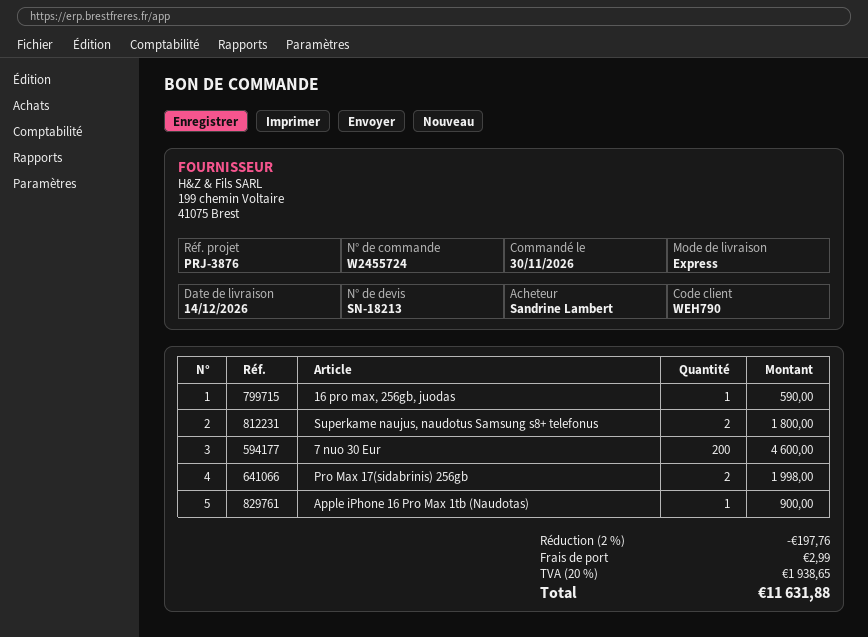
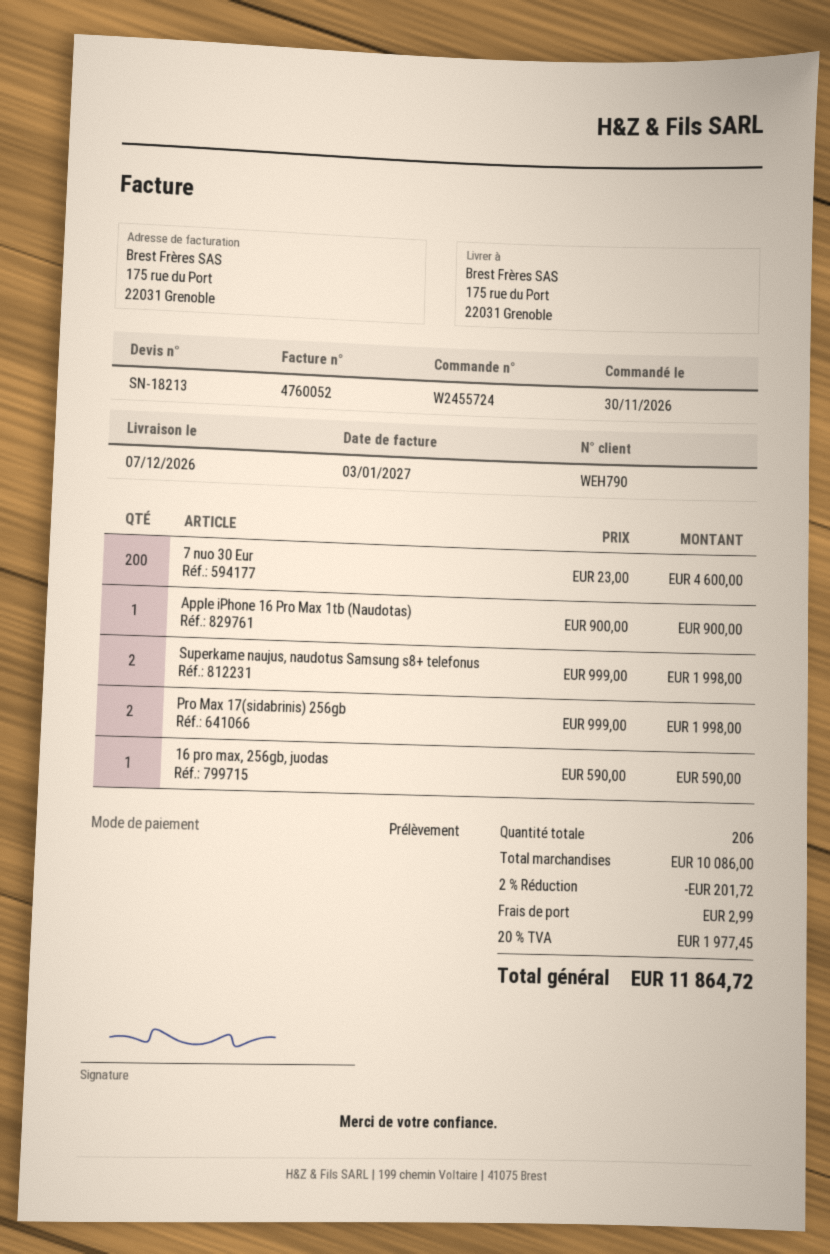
delivery date: 2026-12-14 -> 2026-12-07
Superkame naujus, naudotus Samsung s8+ telefonus: 2 for 1800.00 -> 2 for 1998.00
discount: 2% = 197.76 -> 2% = 201.72
tax: 20% = 1938.65 -> 20% = 1977.45
total: 11631.88 -> 11864.72

